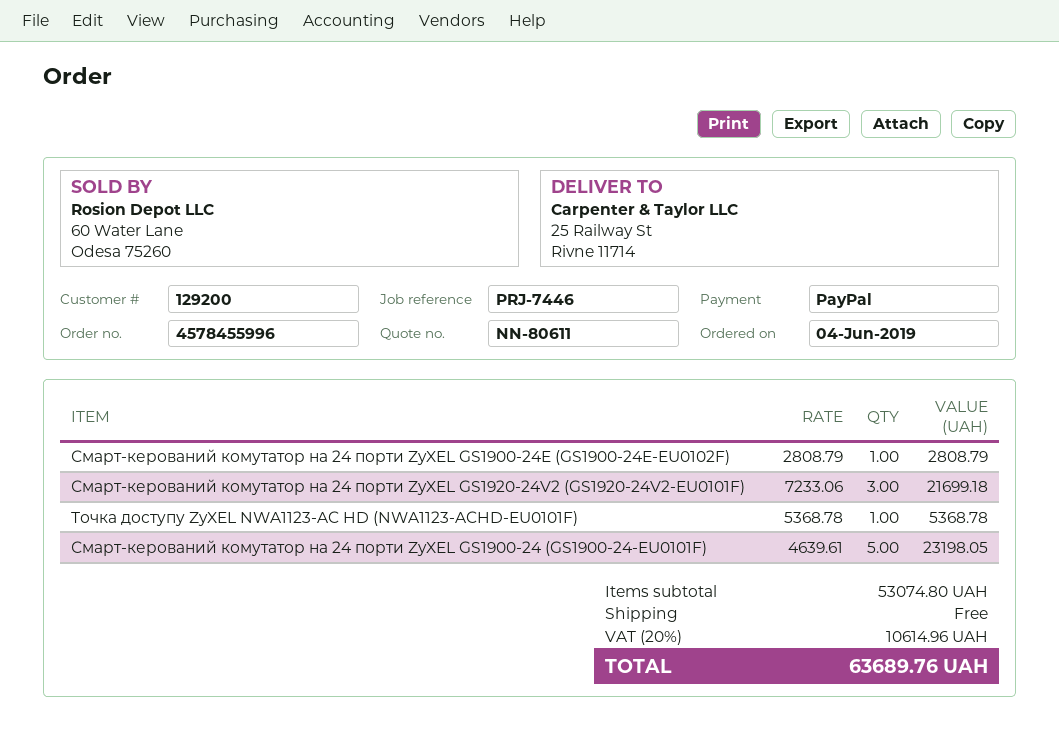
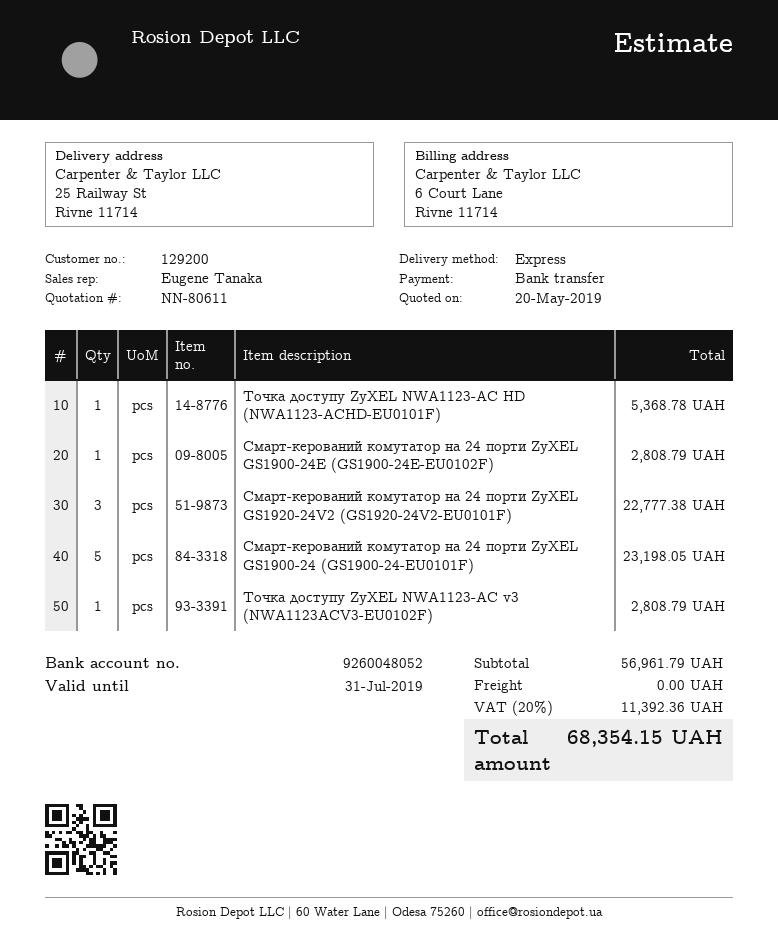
payment method: PayPal -> bank transfer
Смарт-керований комутатор на 24 порти ZyXEL GS1920-24V2 (GS1920-24V2-EU0101F): 3 for 21699.18 -> 3 for 22777.38
Точка доступу ZyXEL NWA1123-AC v3 (NWA1123ACV3-EU0102F): none -> 1 for 2808.79
subtotal: 53074.80 -> 56961.79
tax: 20% = 10614.96 -> 20% = 11392.36
total: 63689.76 -> 68354.15

